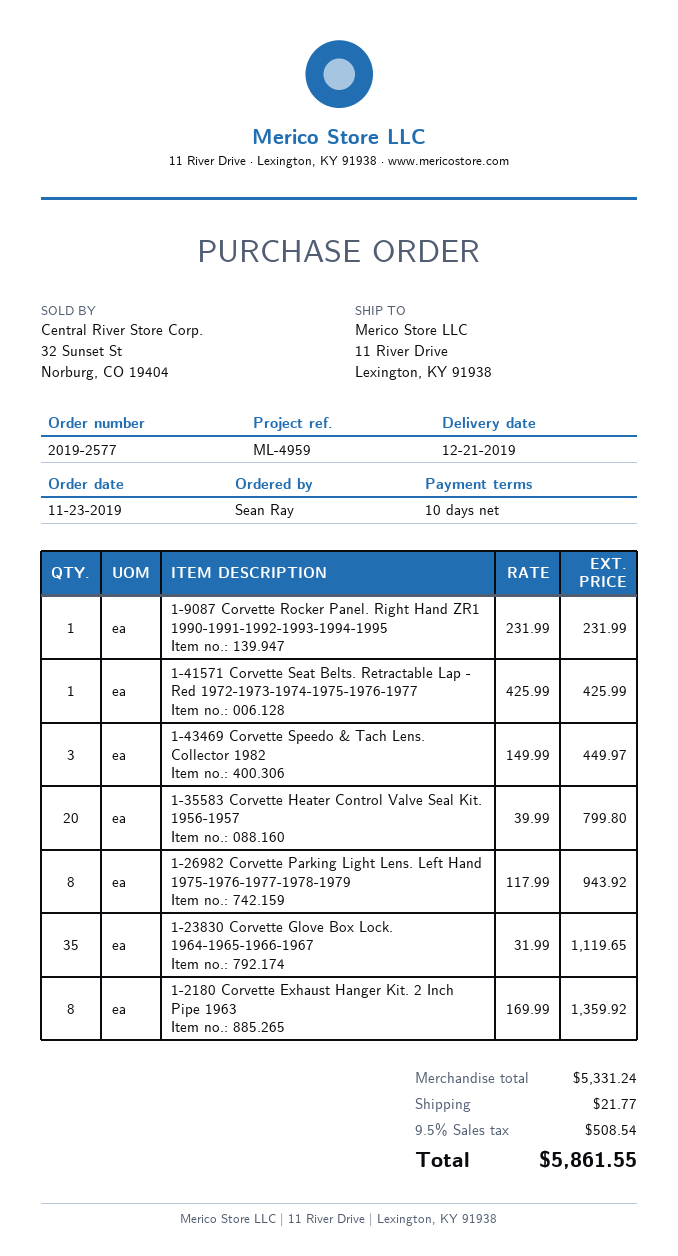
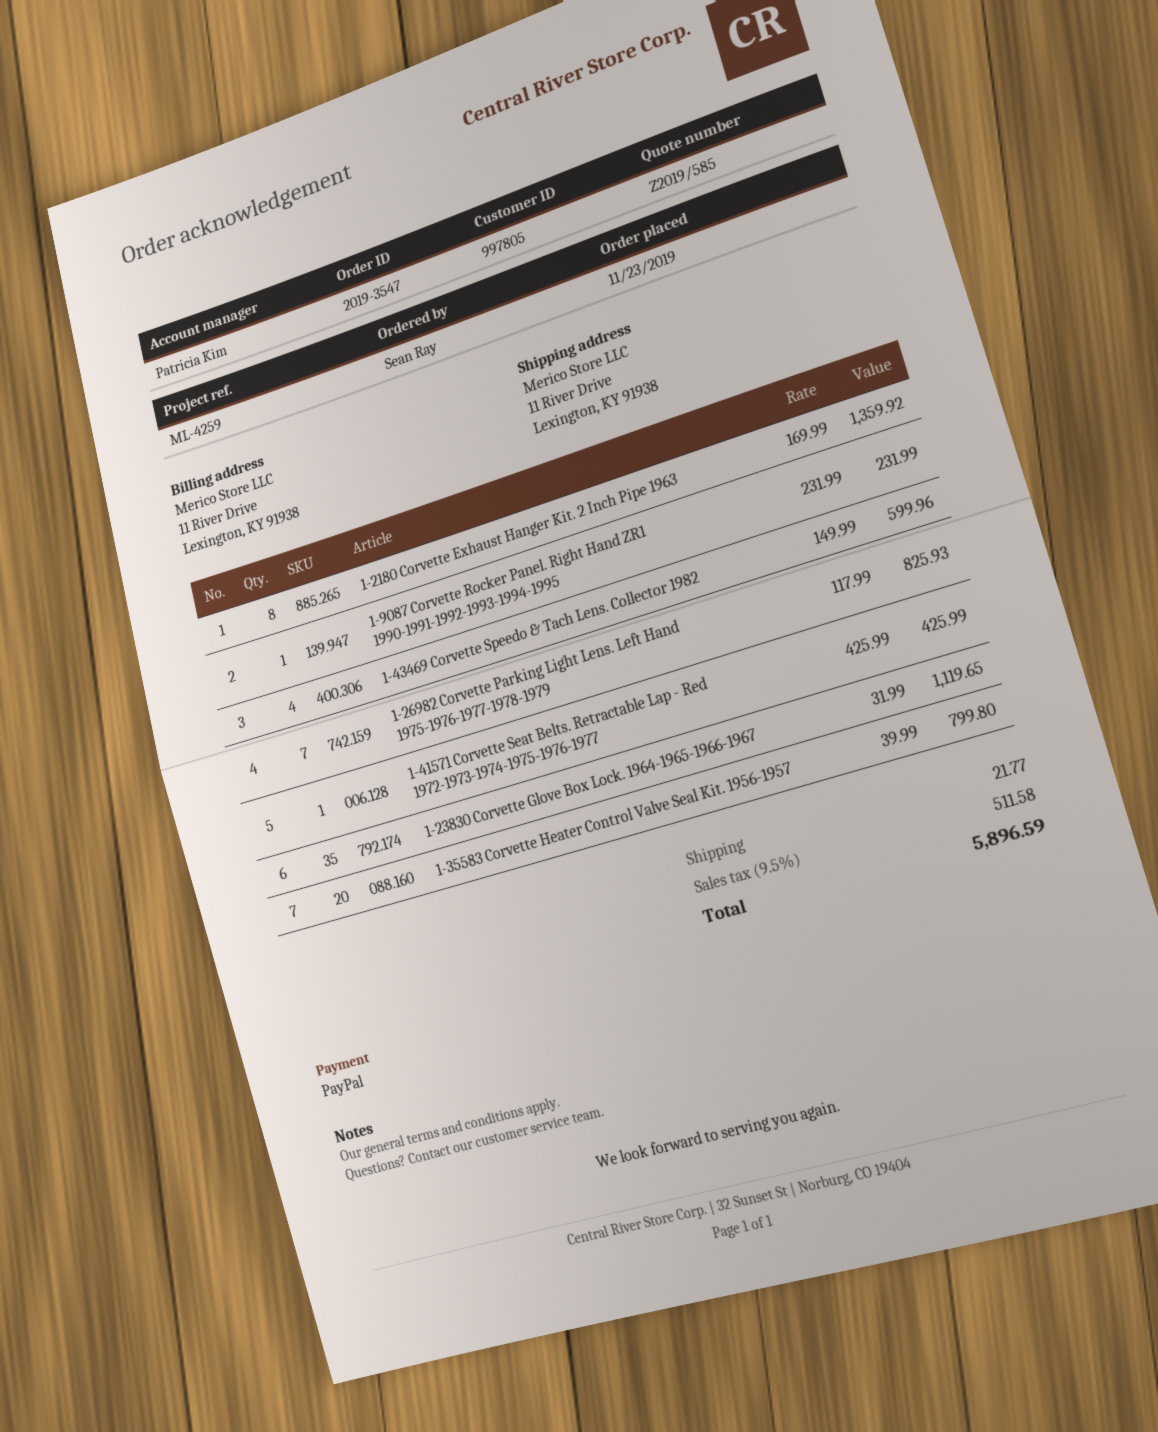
order number: 2019-2577 -> 2019-3547
reference: ML-4959 -> ML-4259
1-43469 Corvette Speedo & Tach Lens. Collector 1982: 3 x 149.99 = 449.97 -> 4 x 149.99 = 599.96
1-26982 Corvette Parking Light Lens. Left Hand 1975-1976-1977-1978-1979: 8 x 117.99 = 943.92 -> 7 x 117.99 = 825.93
tax: 9.5% = 508.54 -> 9.5% = 511.58
total: 5861.55 -> 5896.59

